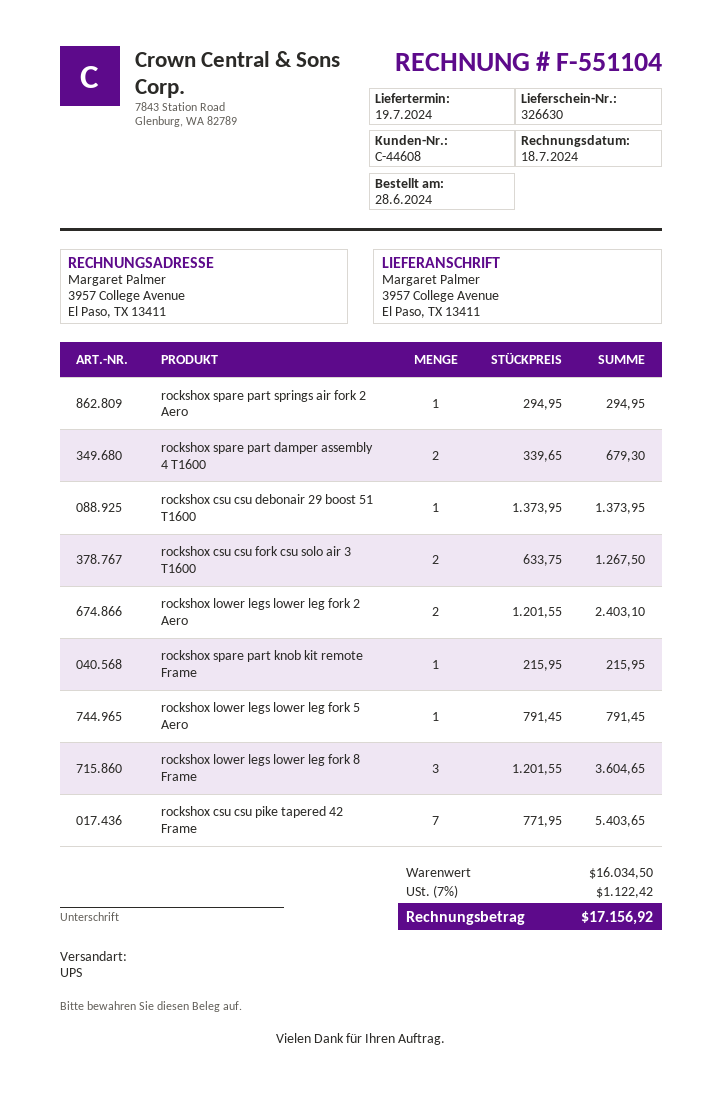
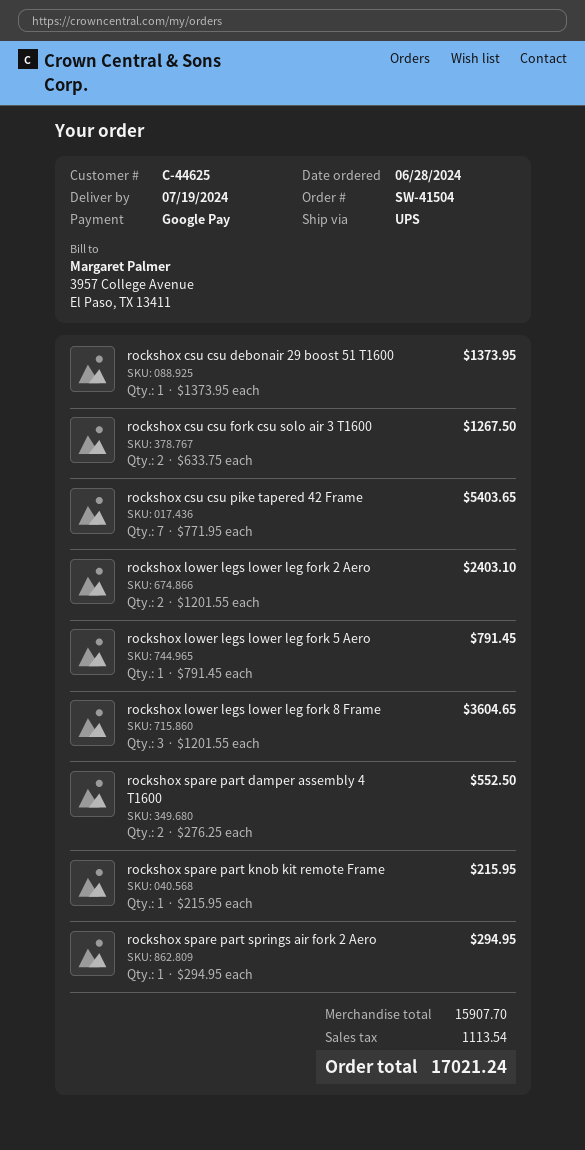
customer number: C-44608 -> C-44625
rockshox spare part damper assembly 4 T1600: 2 x 339.65 = 679.30 -> 2 x 276.25 = 552.50
subtotal: 16034.50 -> 15907.70
tax: 1122.42 -> 1113.54
total: 17156.92 -> 17021.24

